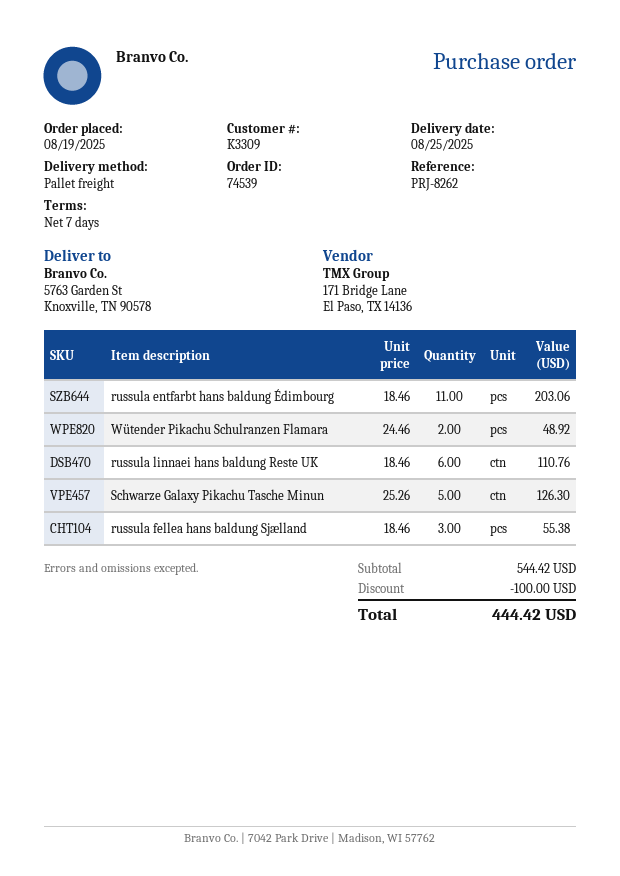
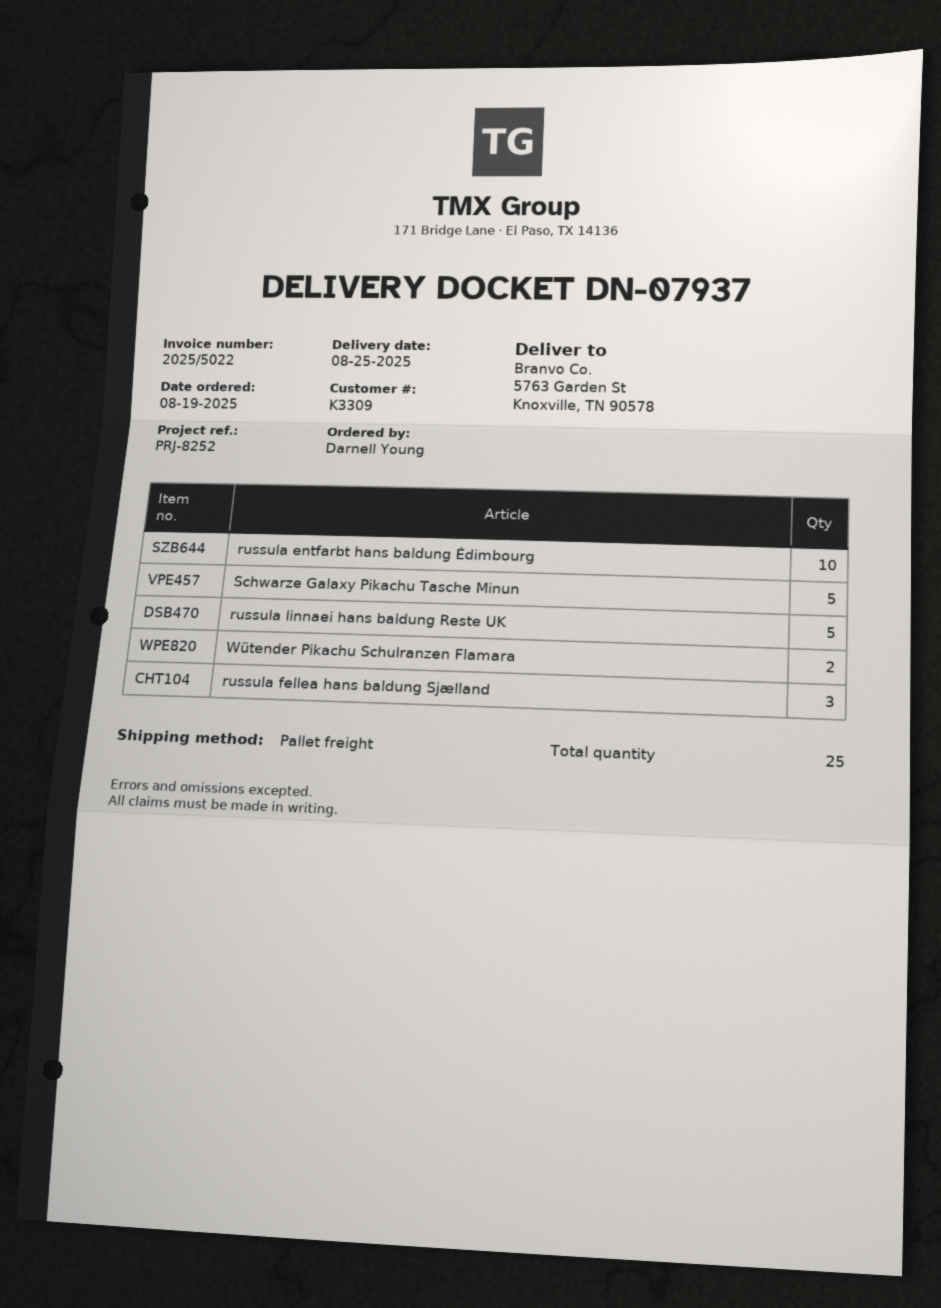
reference: PRJ-8262 -> PRJ-8252
russula entfarbt hans baldung Édimbourg: 11 -> 10
russula linnaei hans baldung Reste UK: 6 -> 5

